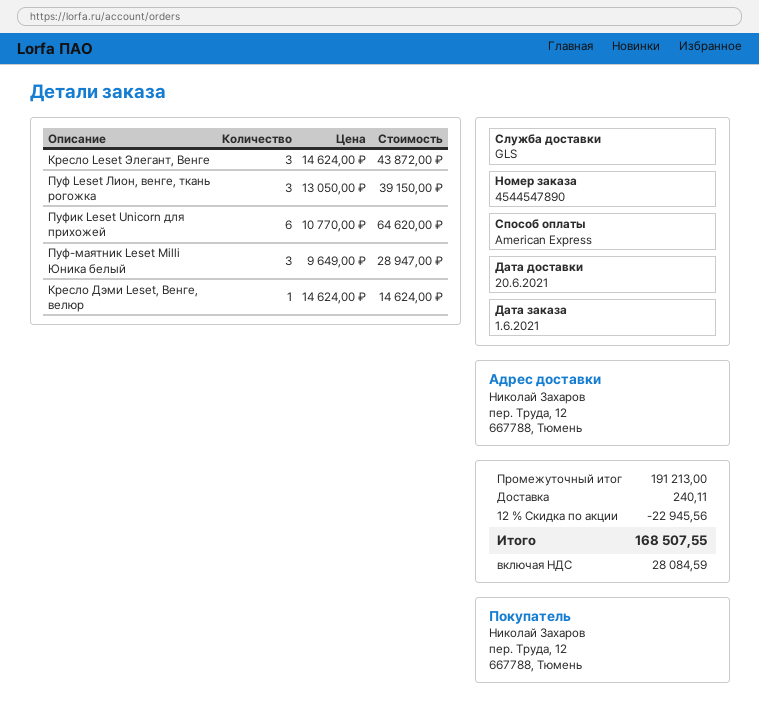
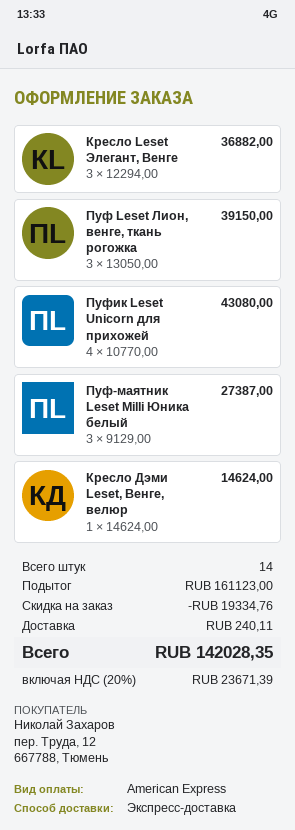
shipping method: GLS -> express
Кресло Leset Элегант, Венге: 3 x 14624.00 = 43872.00 -> 3 x 12294.00 = 36882.00
Пуфик Leset Unicorn для прихожей: 6 x 10770.00 = 64620.00 -> 4 x 10770.00 = 43080.00
Пуф-маятник Leset Milli Юника белый: 3 x 9649.00 = 28947.00 -> 3 x 9129.00 = 27387.00
subtotal: 191213.00 -> 161123.00
discount: 22945.56 -> 19334.76
tax: 28084.59 -> 23671.39
total: 168507.55 -> 142028.35

